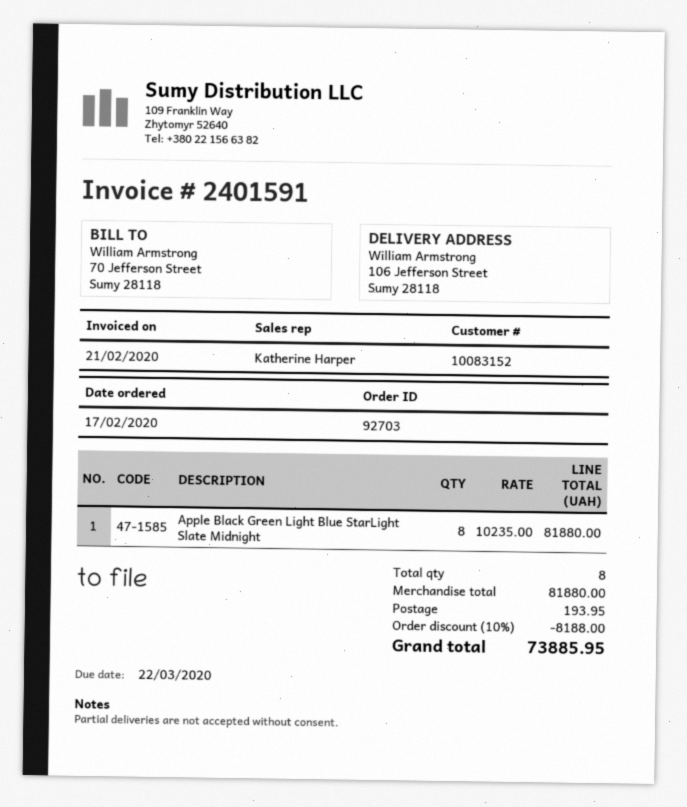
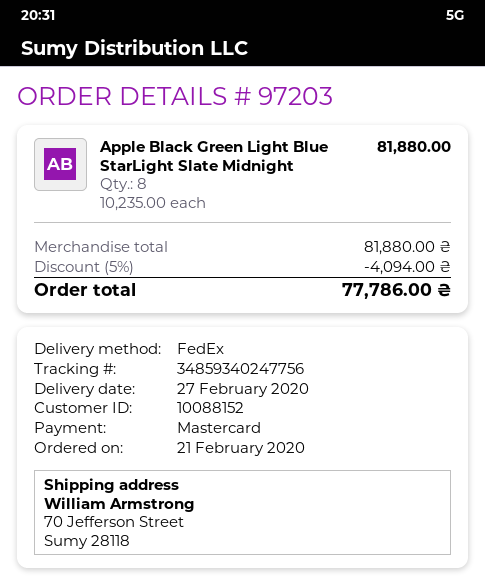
order number: 92703 -> 97203
order date: 2020-02-17 -> 2020-02-21
customer number: 10083152 -> 10088152
ship to: 106 Jefferson Street, Sumy 28118 -> 70 Jefferson Street, Sumy 28118
discount: 10% = 8188.00 -> 5% = 4094.00
shipping: 193.95 -> none
total: 73885.95 -> 77786.00

